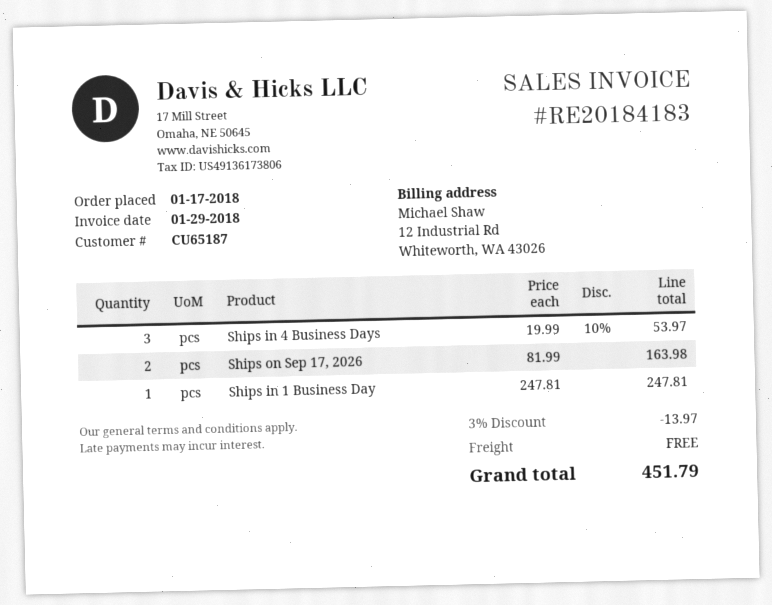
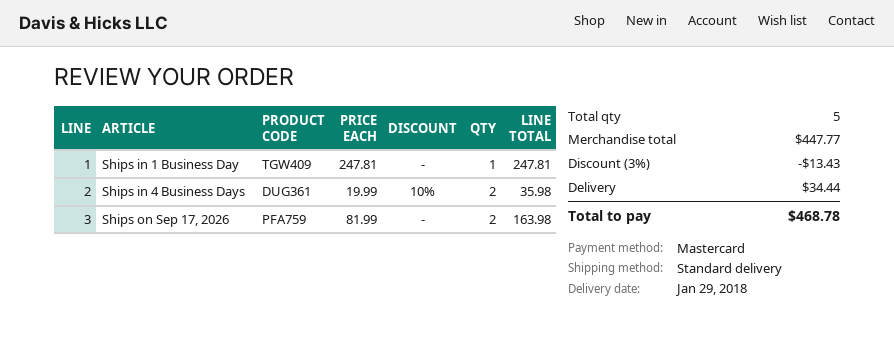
Ships in 4 Business Days: 3 x 19.99 - 10% = 53.97 -> 2 x 19.99 - 10% = 35.98
discount: 3% = 13.97 -> 3% = 13.43
shipping: 0.00 -> 34.44
total: 451.79 -> 468.78

